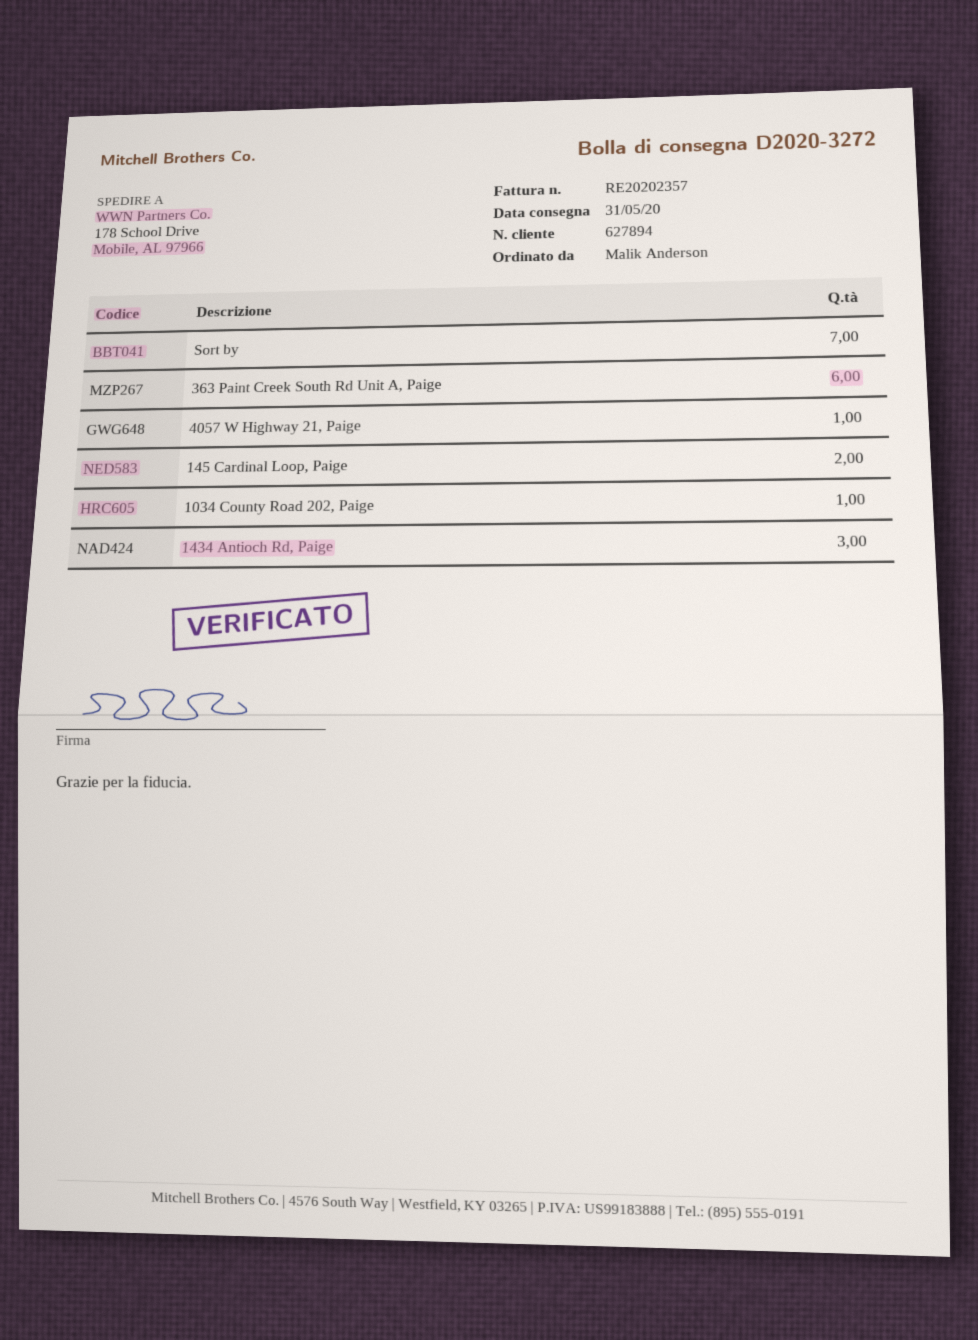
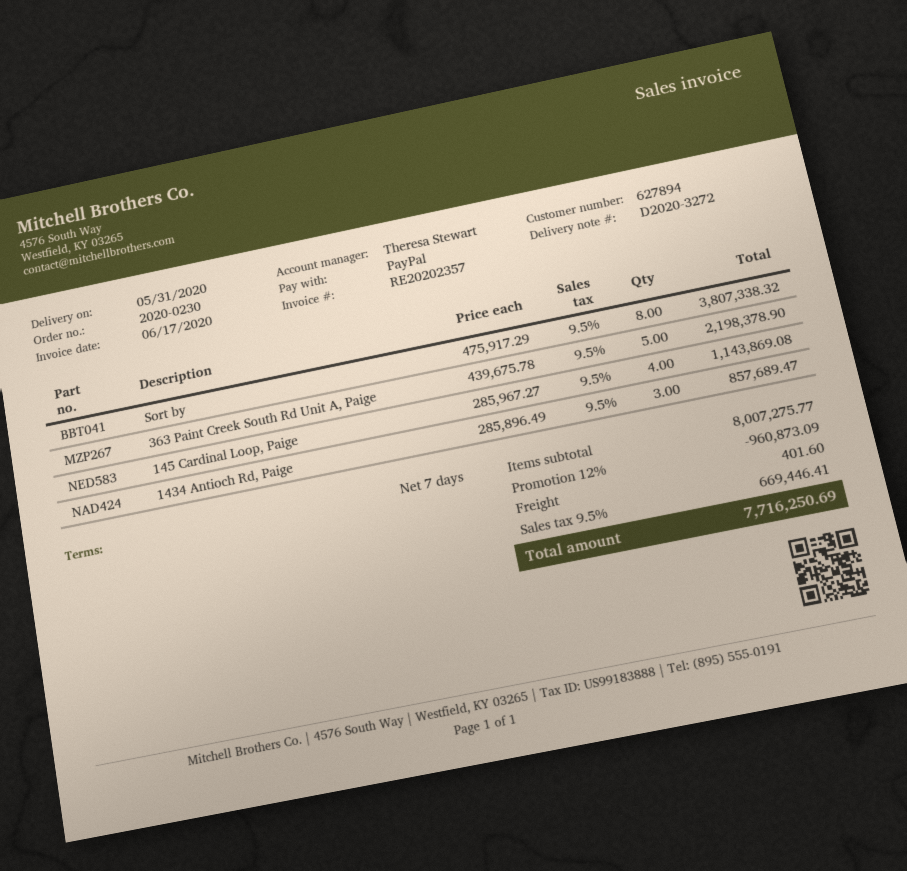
Sort by: 7 -> 8
363 Paint Creek South Rd Unit A, Paige: 6 -> 5
4057 W Highway 21, Paige: 1 -> none
145 Cardinal Loop, Paige: 2 -> 4
1034 County Road 202, Paige: 1 -> none

